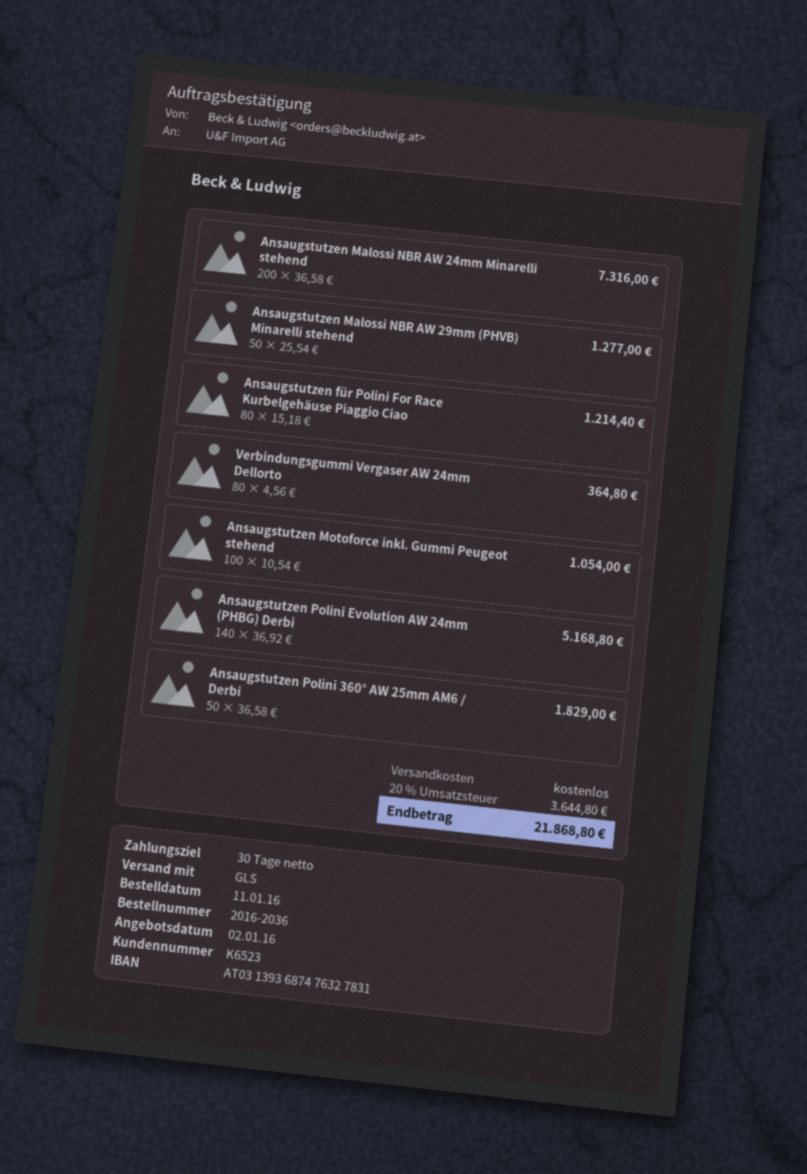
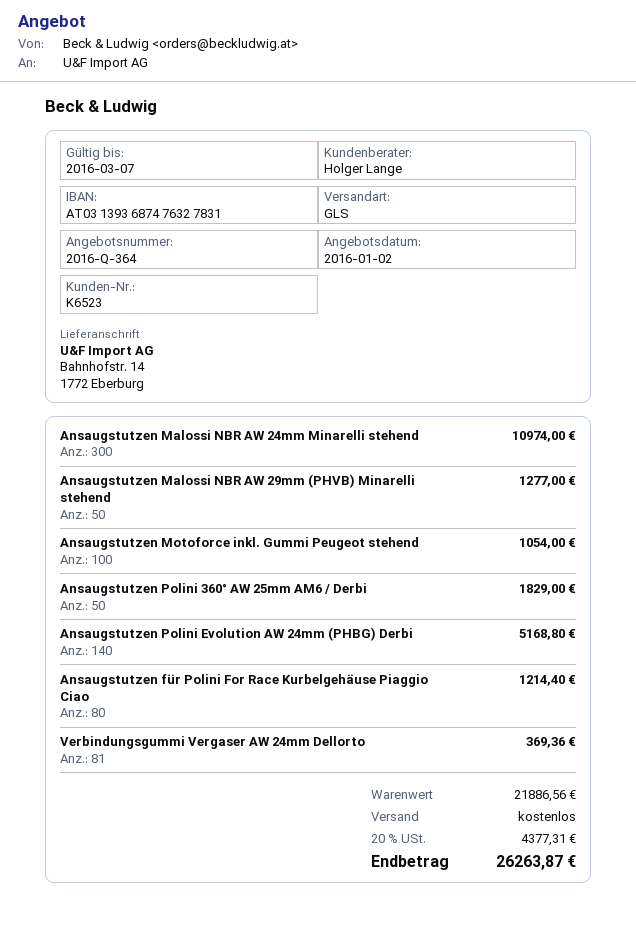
Ansaugstutzen Malossi NBR AW 24mm Minarelli stehend: 200 for 7316.00 -> 300 for 10974.00
Verbindungsgummi Vergaser AW 24mm Dellorto: 80 for 364.80 -> 81 for 369.36
tax: 20% = 3644.80 -> 20% = 4377.31
total: 21868.80 -> 26263.87

